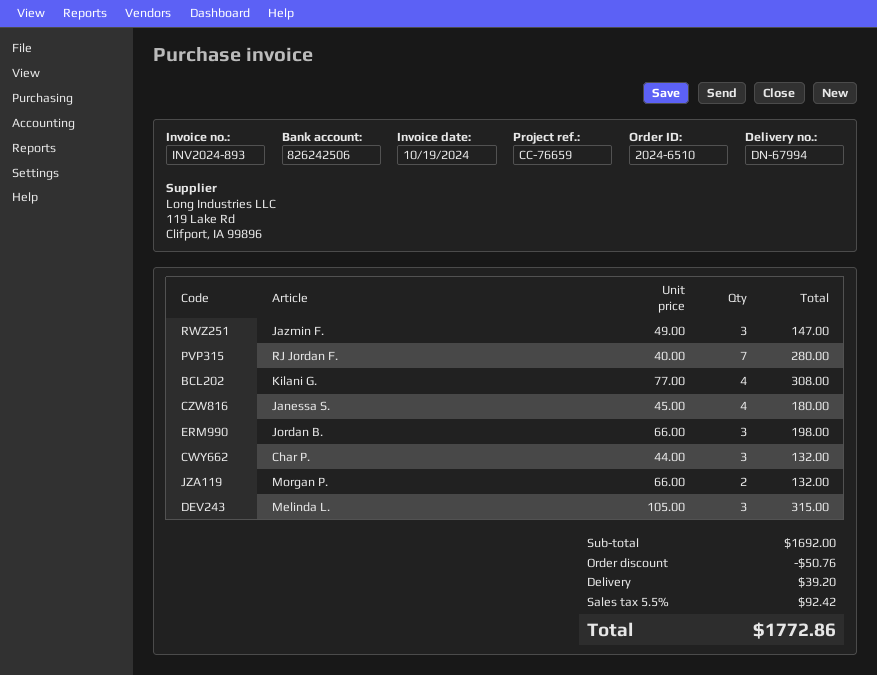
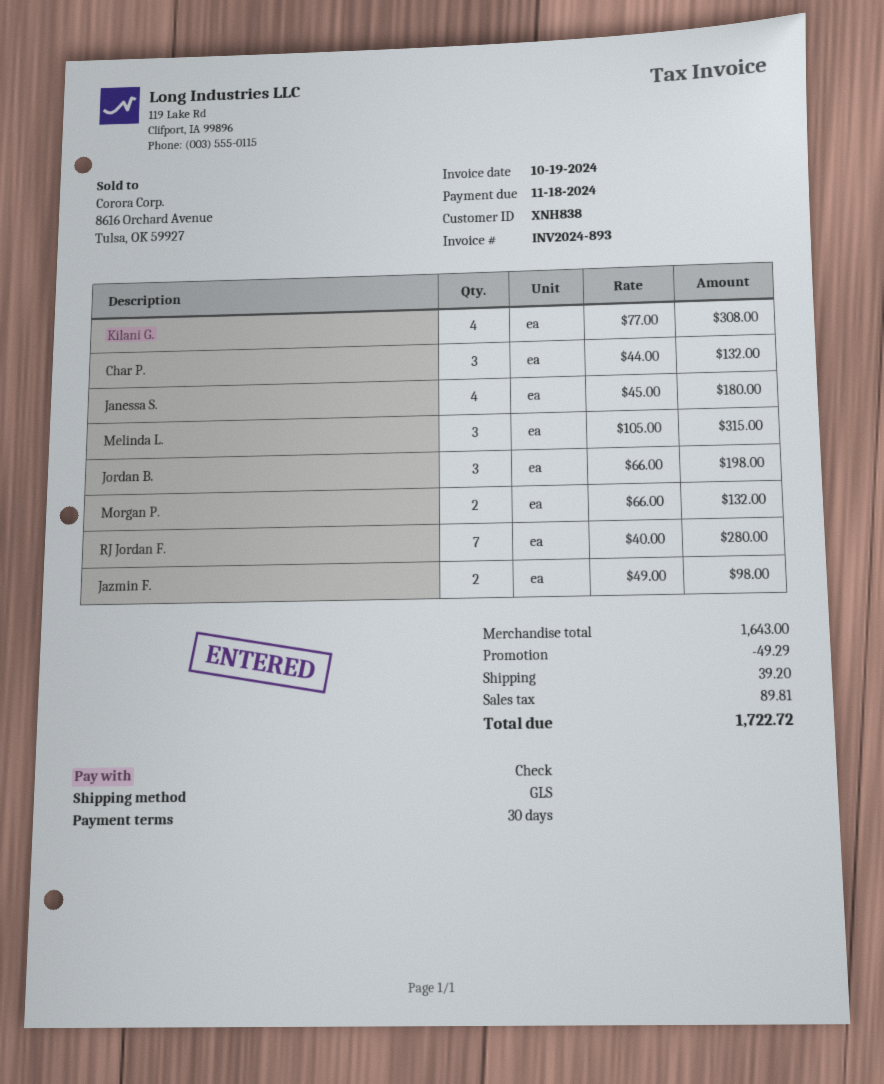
Jazmin F.: 3 x 49.00 = 147.00 -> 2 x 49.00 = 98.00
subtotal: 1692.00 -> 1643.00
discount: 50.76 -> 49.29
tax: 92.42 -> 89.81
total: 1772.86 -> 1722.72

